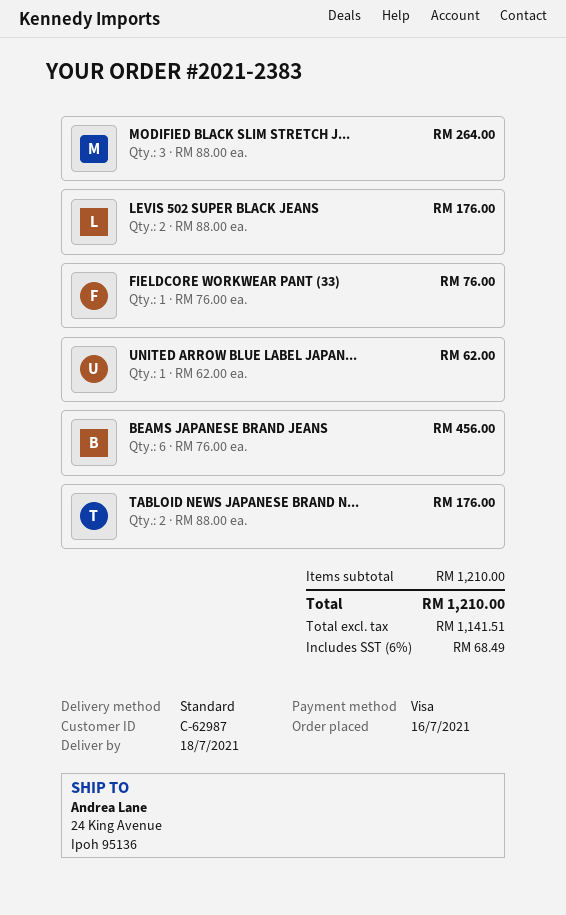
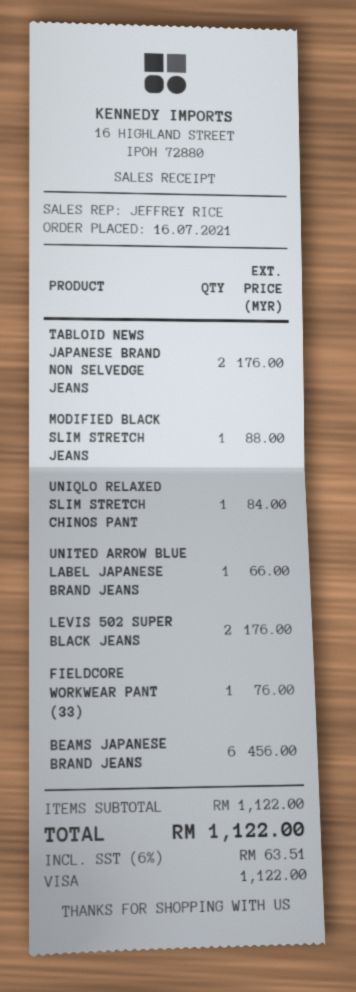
MODIFIED BLACK SLIM STRETCH J...: 3 for 264.00 -> 1 for 88.00
UNITED ARROW BLUE LABEL JAPAN...: 1 for 62.00 -> 1 for 66.00
UNIQLO RELAXED SLIM STRETCH CHINOS PANT: none -> 1 for 84.00
subtotal: 1210.00 -> 1122.00
tax: 6% = 68.49 -> 6% = 63.51
total: 1210.00 -> 1122.00

